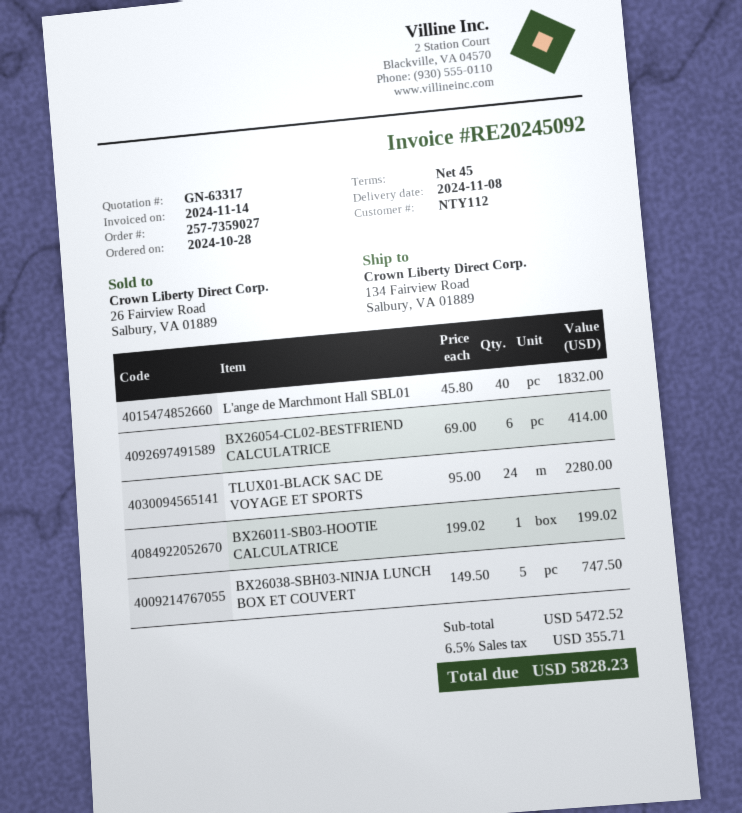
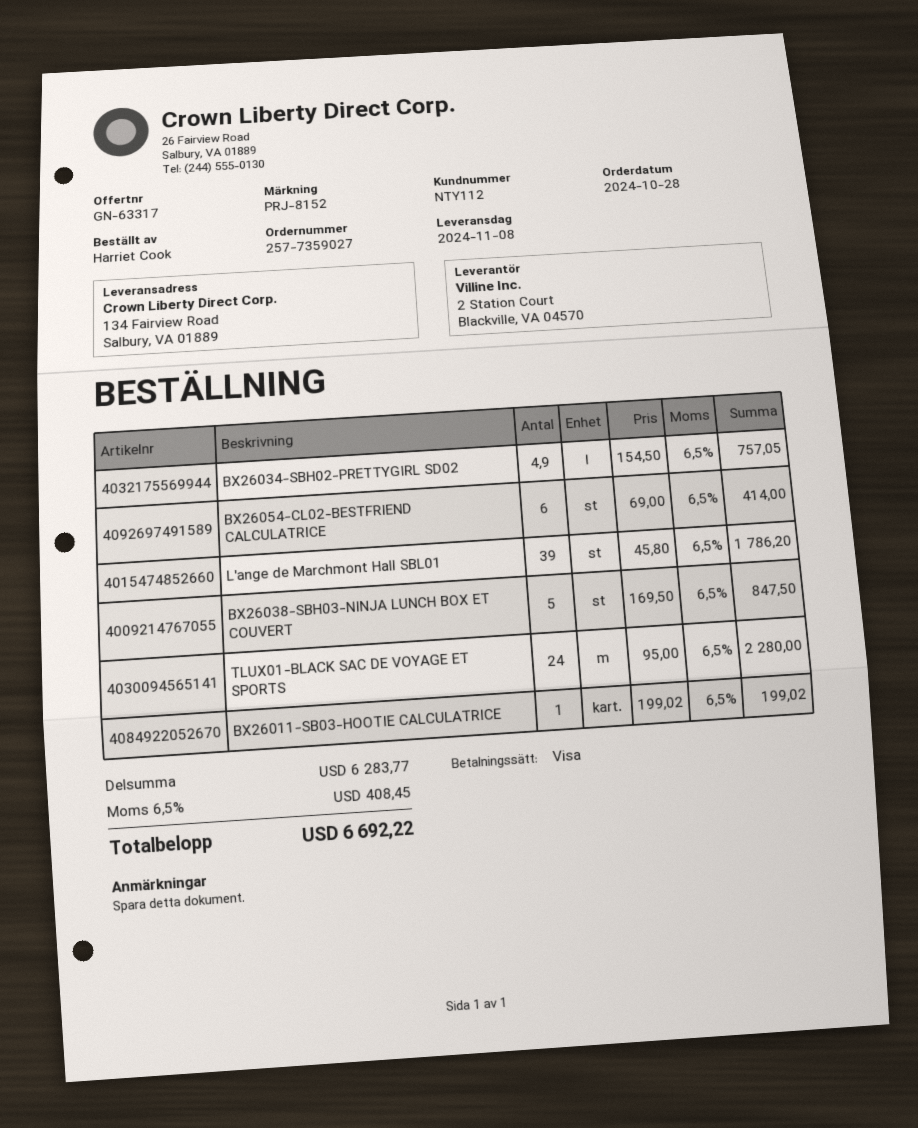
L'ange de Marchmont Hall SBL01: 40 x 45.80 = 1832.00 -> 39 x 45.80 = 1786.20
BX26038-SBH03-NINJA LUNCH BOX ET COUVERT: 5 x 149.50 = 747.50 -> 5 x 169.50 = 847.50
BX26034-SBH02-PRETTYGIRL SD02: none -> 4.9 x 154.50 = 757.05
subtotal: 5472.52 -> 6283.77
tax: 6.5% = 355.71 -> 6.5% = 408.45
total: 5828.23 -> 6692.22

